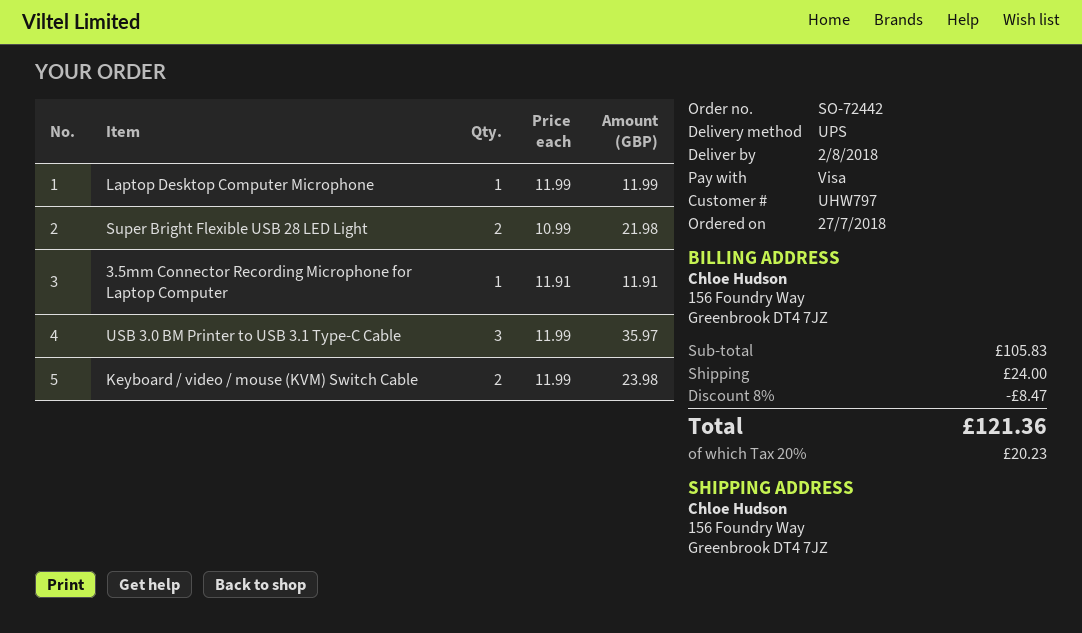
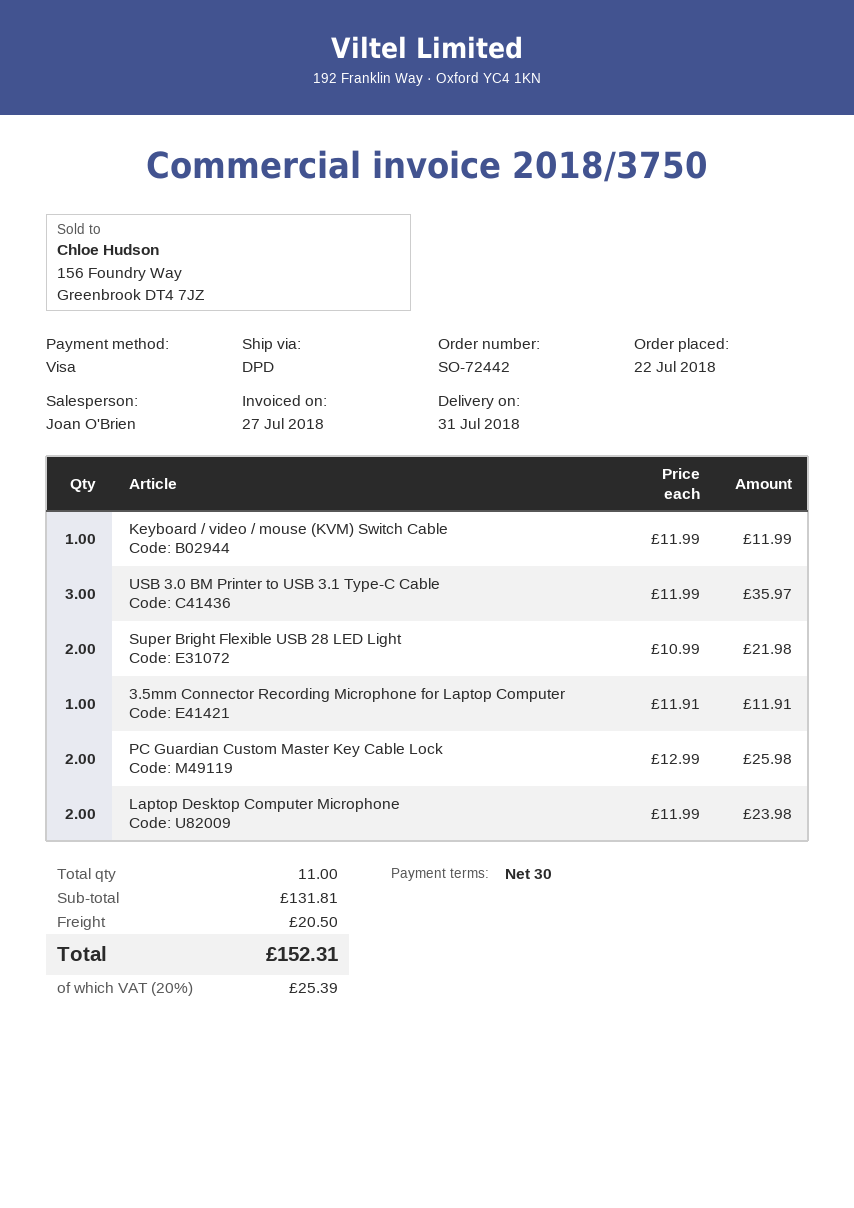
order date: 2018-07-27 -> 2018-07-22
delivery date: 2018-08-02 -> 2018-07-31
shipping method: UPS -> DPD
Laptop Desktop Computer Microphone: 1 x 11.99 = 11.99 -> 2 x 11.99 = 23.98
Keyboard / video / mouse (KVM) Switch Cable: 2 x 11.99 = 23.98 -> 1 x 11.99 = 11.99
PC Guardian Custom Master Key Cable Lock: none -> 2 x 12.99 = 25.98
subtotal: 105.83 -> 131.81
discount: 8% = 8.47 -> none
shipping: 24.00 -> 20.50
tax: 20% = 20.23 -> 20% = 25.39
total: 121.36 -> 152.31

